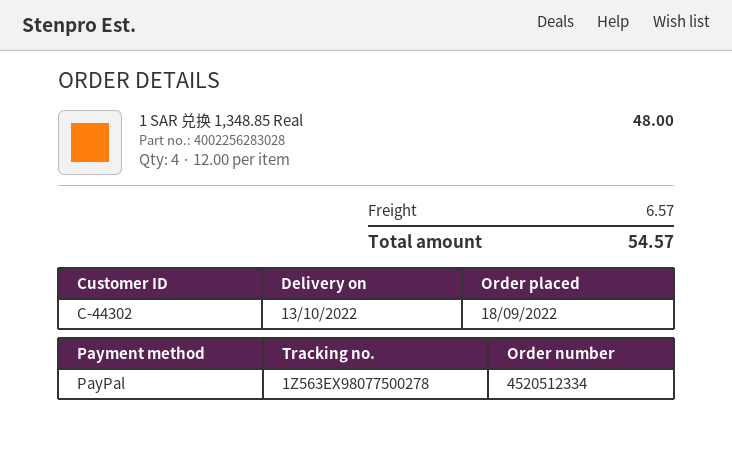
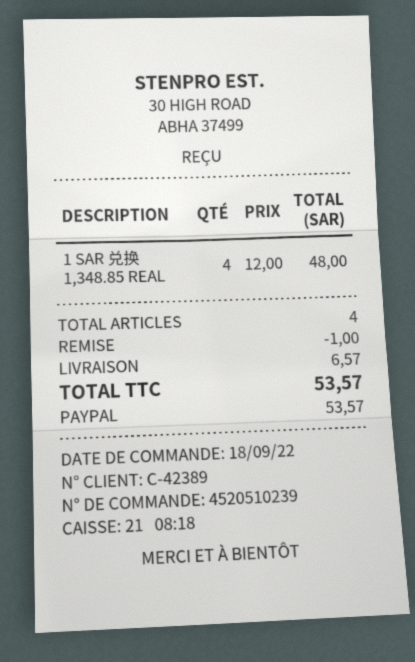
order number: 4520512334 -> 4520510239
customer number: C-44302 -> C-42389
discount: none -> 1.00
total: 54.57 -> 53.57

